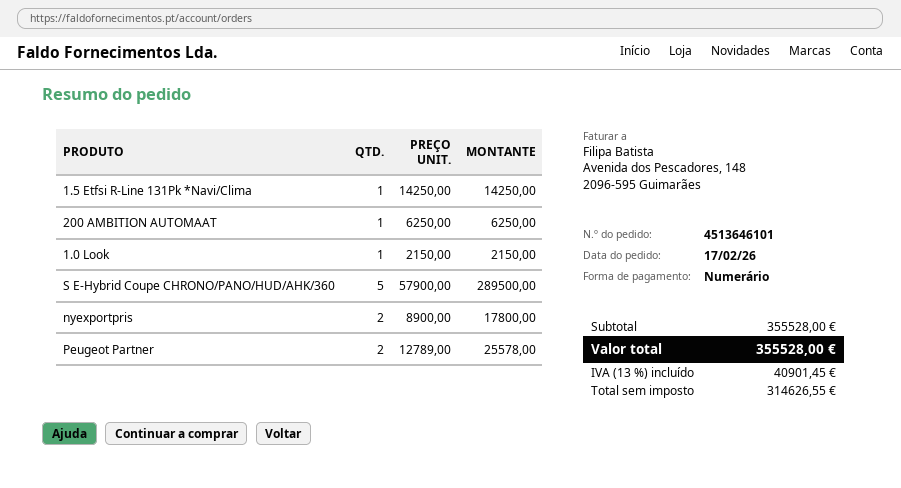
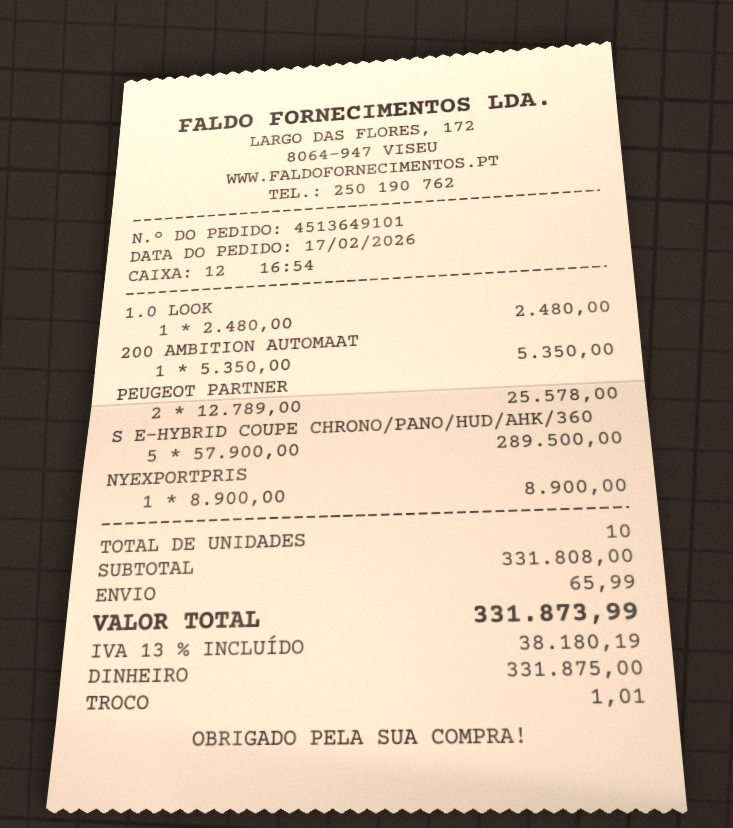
order number: 4513646101 -> 4513649101
1.5 Etfsi R-Line 131Pk *Navi/Clima: 1 x 14250.00 = 14250.00 -> none
200 AMBITION AUTOMAAT: 1 x 6250.00 = 6250.00 -> 1 x 5350.00 = 5350.00
1.0 Look: 1 x 2150.00 = 2150.00 -> 1 x 2480.00 = 2480.00
nyexportpris: 2 x 8900.00 = 17800.00 -> 1 x 8900.00 = 8900.00
subtotal: 355528.00 -> 331808.00
shipping: none -> 65.99
tax: 13% = 40901.45 -> 13% = 38180.19
total: 355528.00 -> 331873.99

